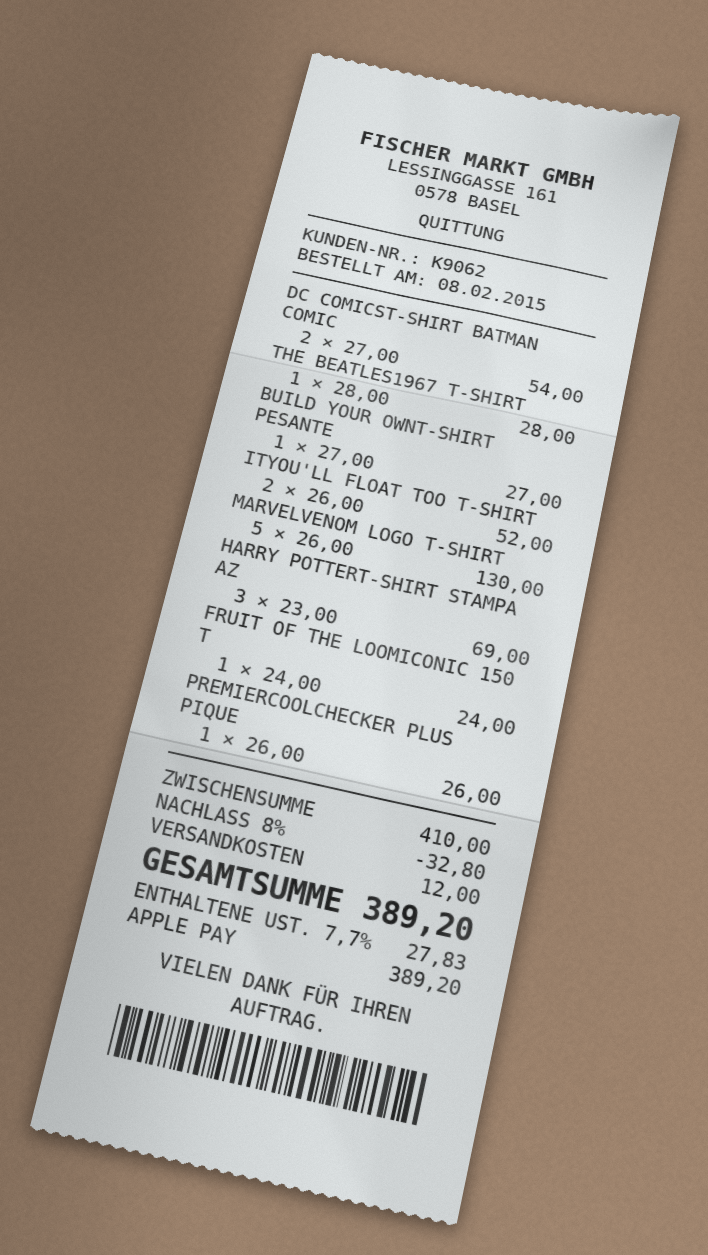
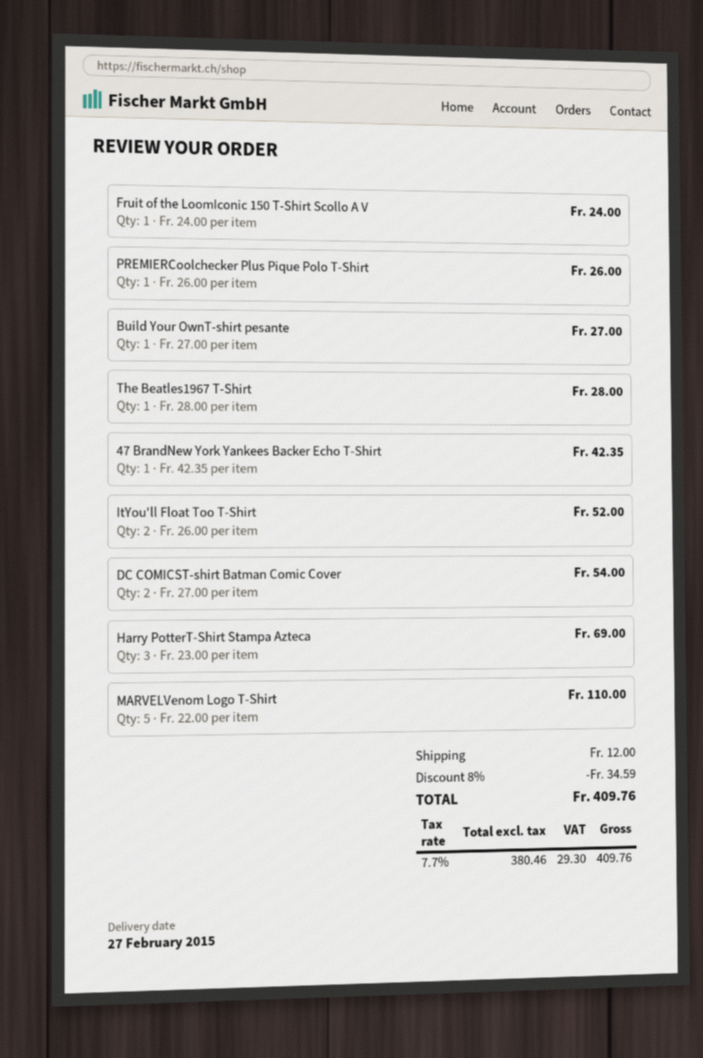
MARVELVENOM LOGO T-SHIRT: 5 x 26.00 = 130.00 -> 5 x 22.00 = 110.00
47 BrandNew York Yankees Backer Echo T-Shirt: none -> 1 x 42.35 = 42.35
discount: 8% = 32.80 -> 8% = 34.59
tax: 7.7% = 27.83 -> 7.7% = 29.30
total: 389.20 -> 409.76

